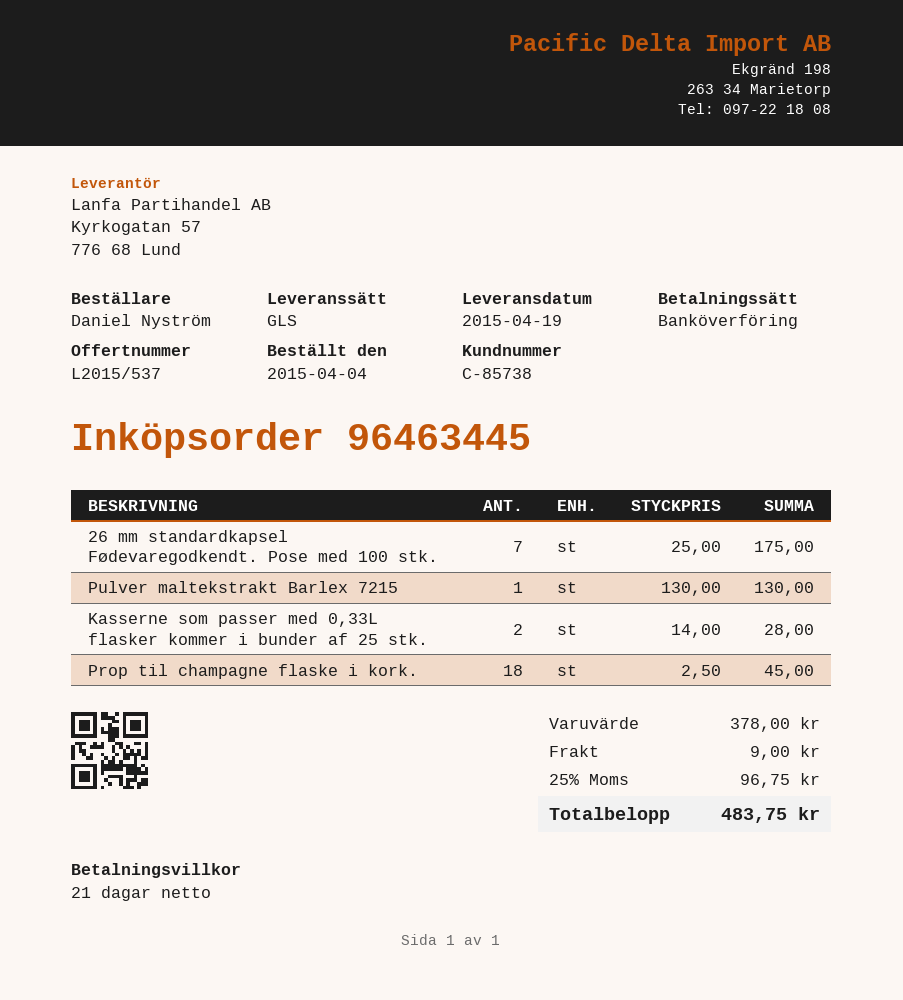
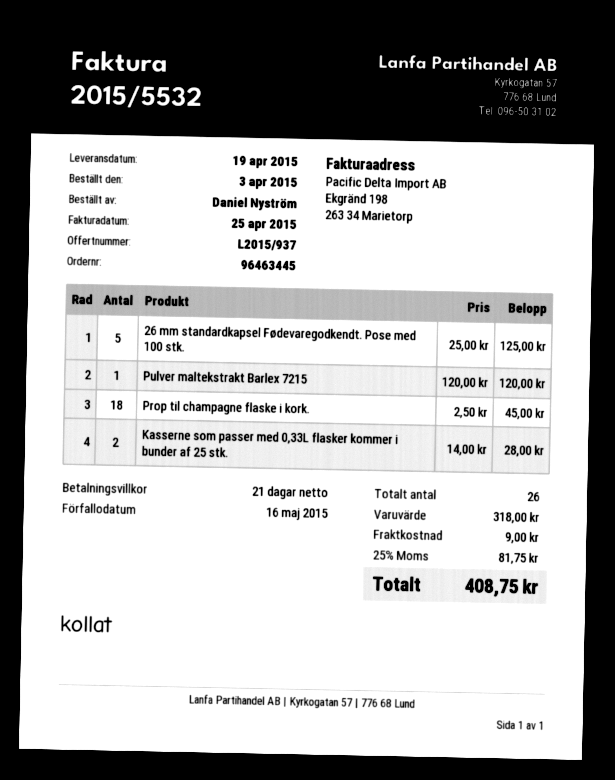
quote number: L2015/537 -> L2015/937
order date: 2015-04-04 -> 2015-04-03
26 mm standardkapsel Fødevaregodkendt. Pose med 100 stk.: 7 x 25.00 = 175.00 -> 5 x 25.00 = 125.00
Pulver maltekstrakt Barlex 7215: 1 x 130.00 = 130.00 -> 1 x 120.00 = 120.00
subtotal: 378.00 -> 318.00
tax: 25% = 96.75 -> 25% = 81.75
total: 483.75 -> 408.75

